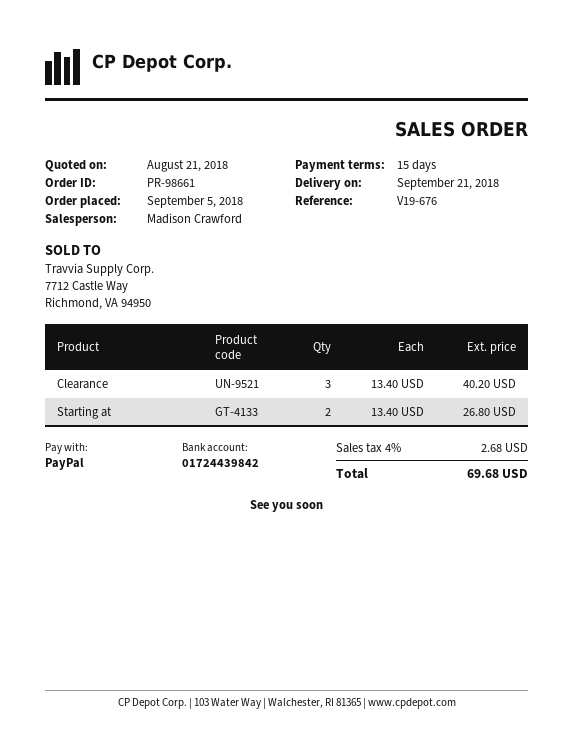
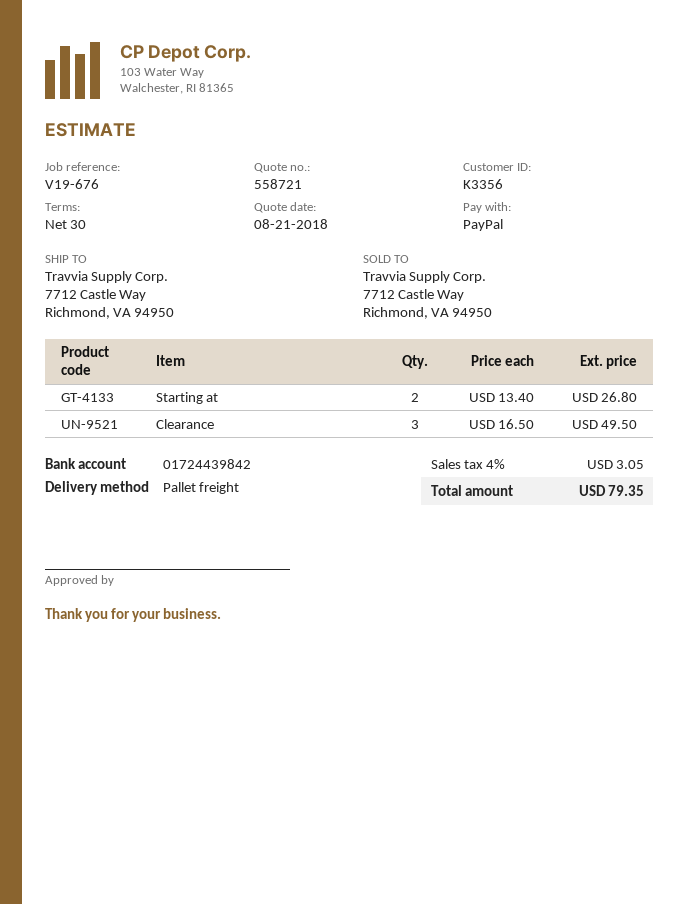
payment terms: 15 days -> 30 days
Clearance: 3 x 13.40 = 40.20 -> 3 x 16.50 = 49.50
tax: 4% = 2.68 -> 4% = 3.05
total: 69.68 -> 79.35

